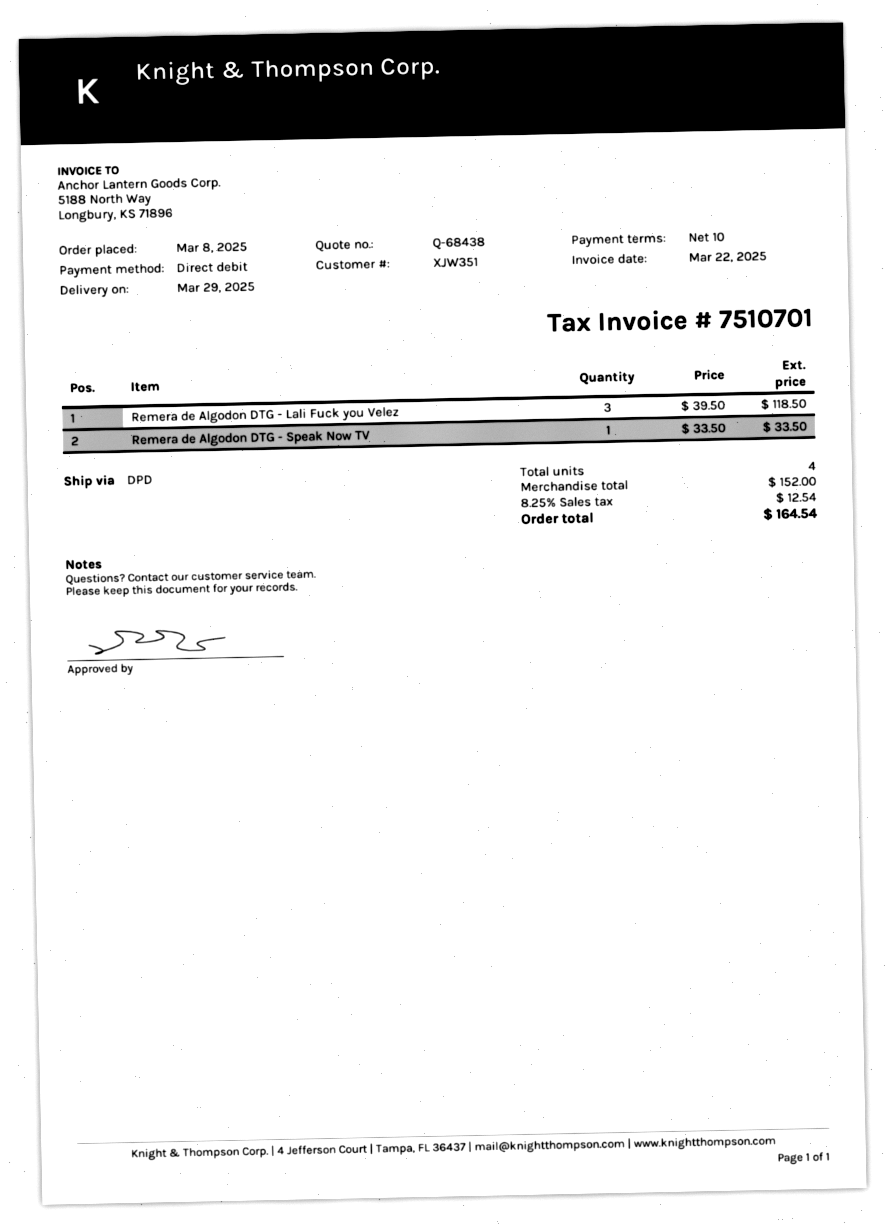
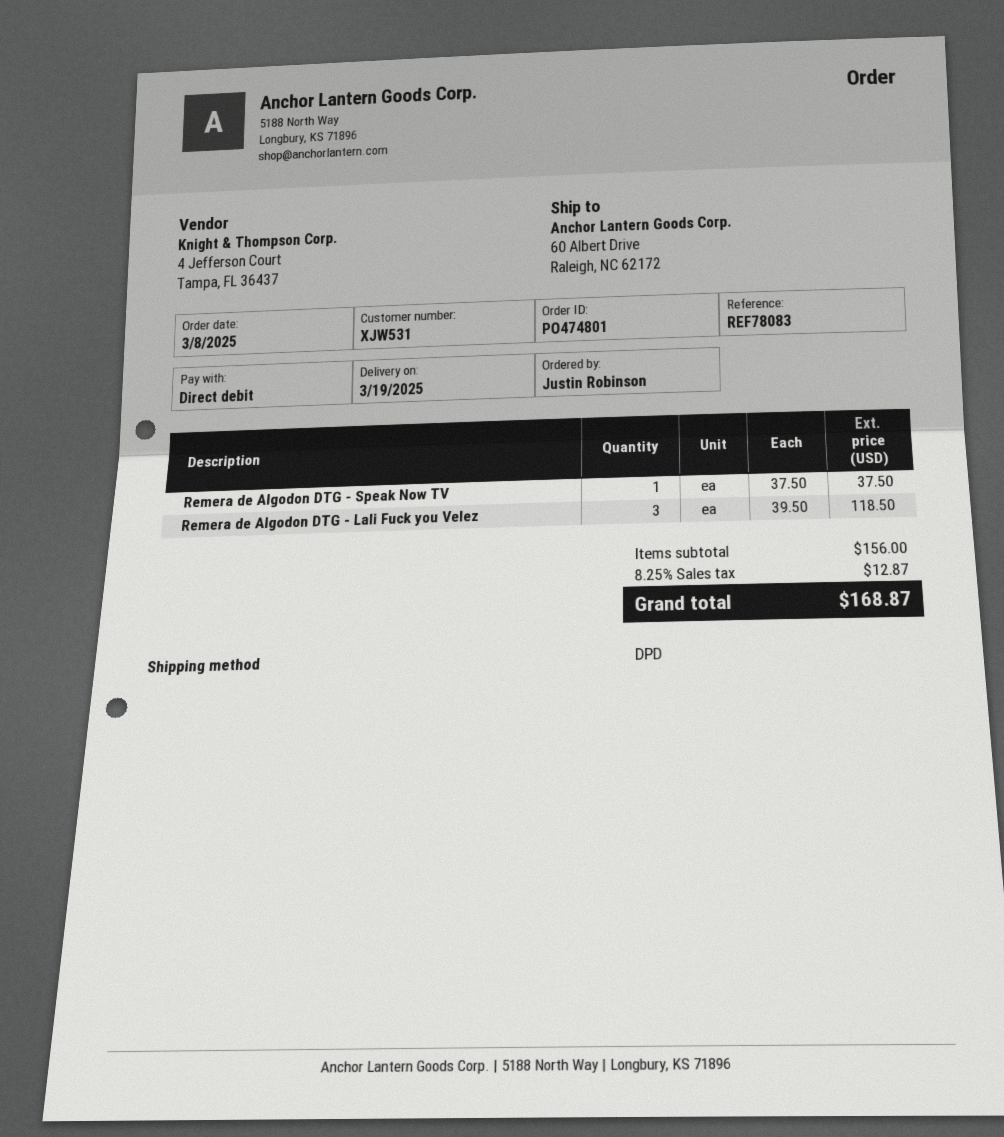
delivery date: 2025-03-29 -> 2025-03-19
customer number: XJW351 -> XJW531
Remera de Algodon DTG - Speak Now TV: 1 x 33.50 = 33.50 -> 1 x 37.50 = 37.50
subtotal: 152.00 -> 156.00
tax: 8.25% = 12.54 -> 8.25% = 12.87
total: 164.54 -> 168.87

